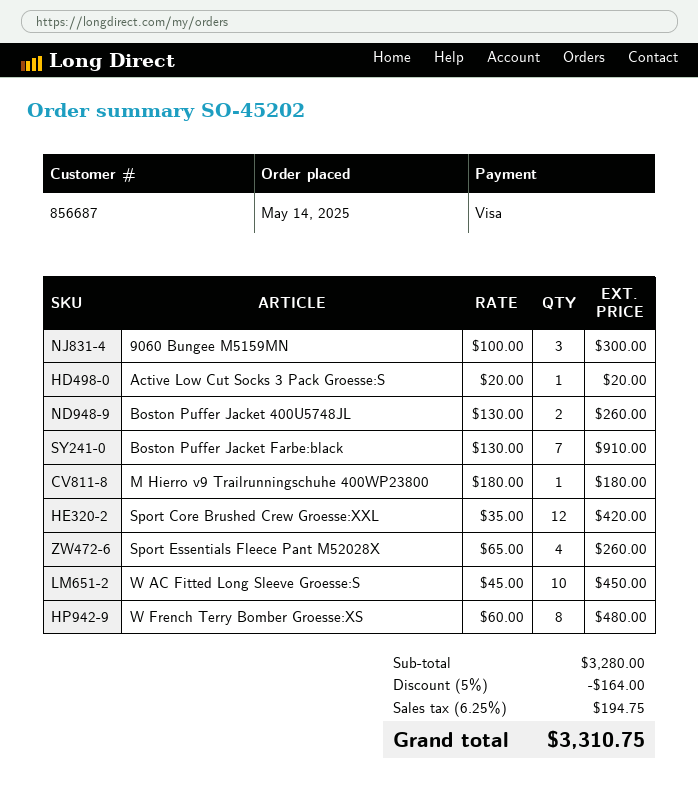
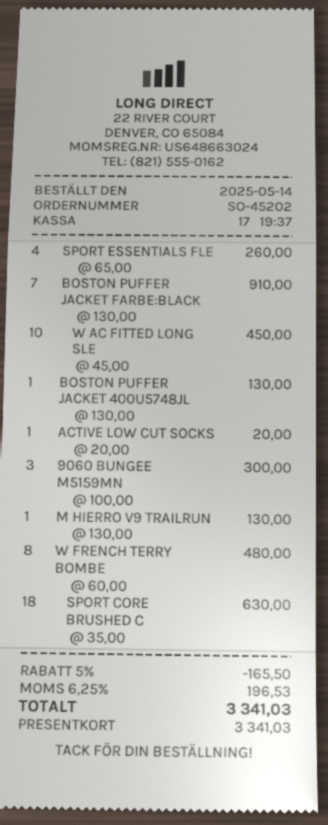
payment method: Visa -> gift card
Boston Puffer Jacket 400U5748JL: 2 x 130.00 = 260.00 -> 1 x 130.00 = 130.00
M Hierro v9 Trailrunningschuhe 400WP23800: 1 x 180.00 = 180.00 -> 1 x 130.00 = 130.00
Sport Core Brushed Crew Groesse:XXL: 12 x 35.00 = 420.00 -> 18 x 35.00 = 630.00
discount: 5% = 164.00 -> 5% = 165.50
tax: 6.25% = 194.75 -> 6.25% = 196.53
total: 3310.75 -> 3341.03

